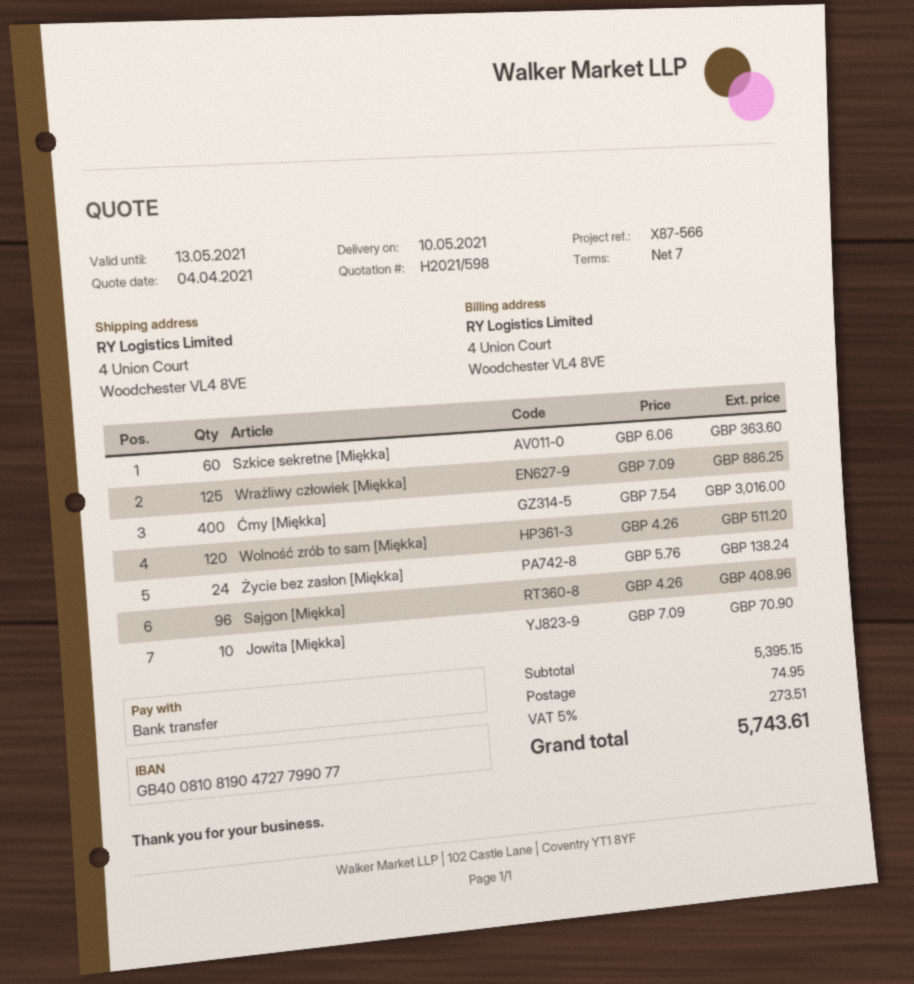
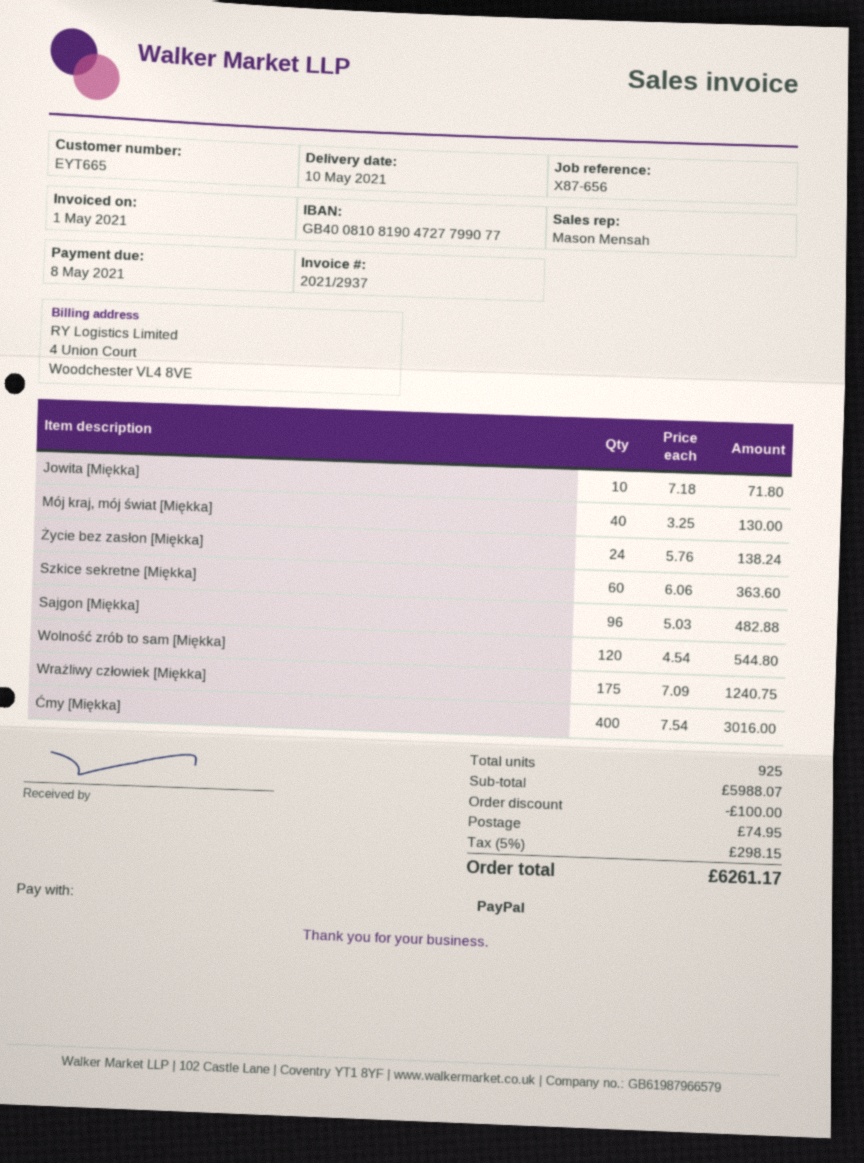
reference: X87-566 -> X87-656
payment method: bank transfer -> PayPal
Wrażliwy człowiek [Miękka]: 125 x 7.09 = 886.25 -> 175 x 7.09 = 1240.75
Wolność zrób to sam [Miękka]: 120 x 4.26 = 511.20 -> 120 x 4.54 = 544.80
Sajgon [Miękka]: 96 x 4.26 = 408.96 -> 96 x 5.03 = 482.88
Jowita [Miękka]: 10 x 7.09 = 70.90 -> 10 x 7.18 = 71.80
Mój kraj, mój świat [Miękka]: none -> 40 x 3.25 = 130.00
subtotal: 5395.15 -> 5988.07
discount: none -> 100.00
tax: 5% = 273.51 -> 5% = 298.15
total: 5743.61 -> 6261.17

